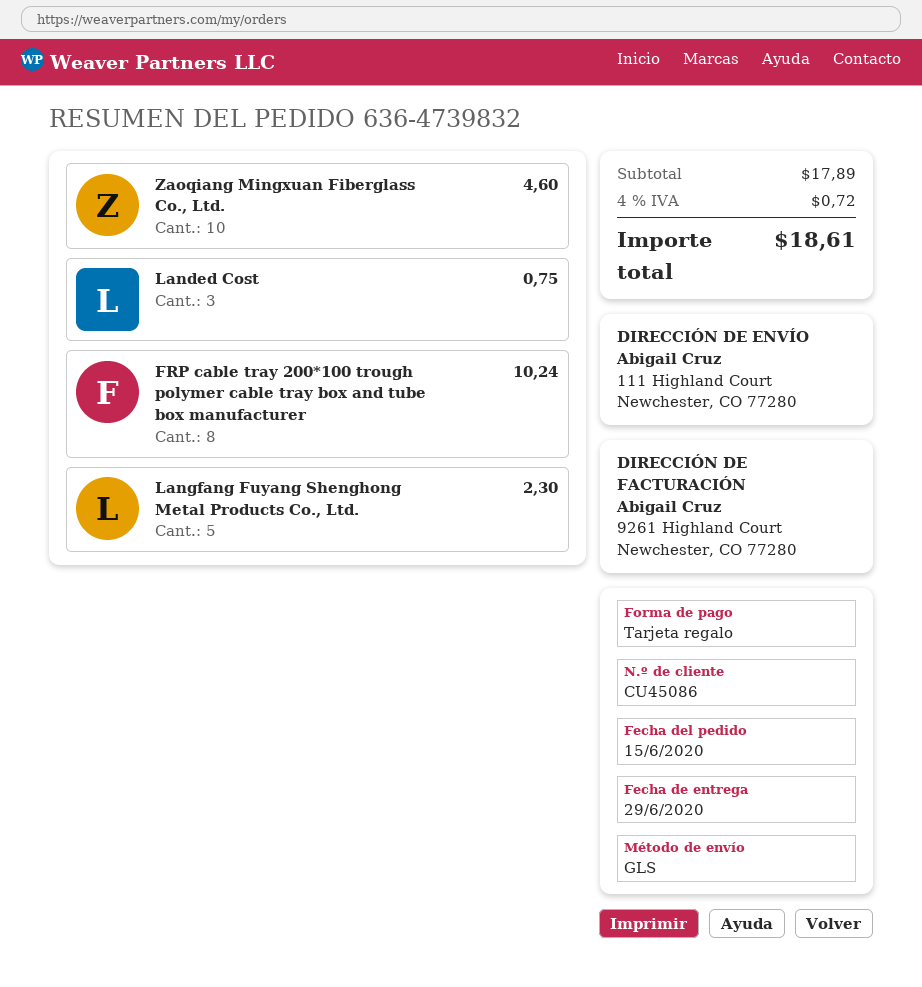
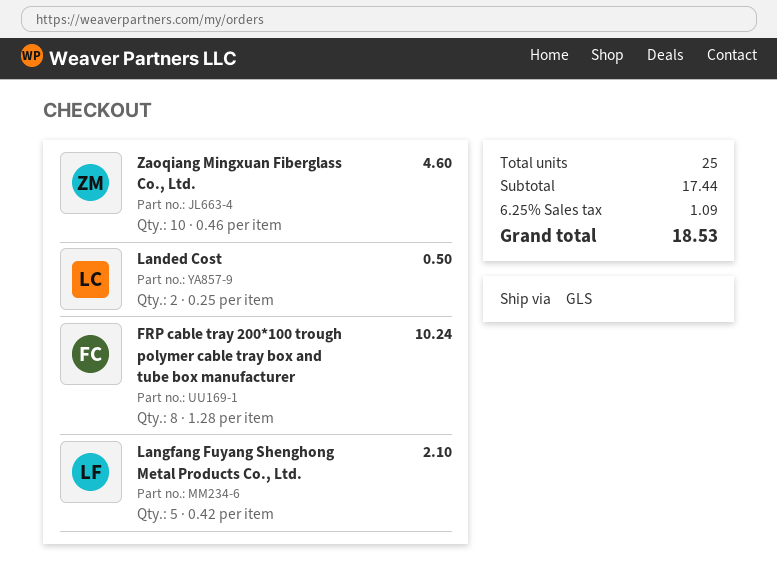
Landed Cost: 3 for 0.75 -> 2 for 0.50
Langfang Fuyang Shenghong Metal Products Co., Ltd.: 5 for 2.30 -> 5 for 2.10
subtotal: 17.89 -> 17.44
tax: 4% = 0.72 -> 6.25% = 1.09
total: 18.61 -> 18.53

